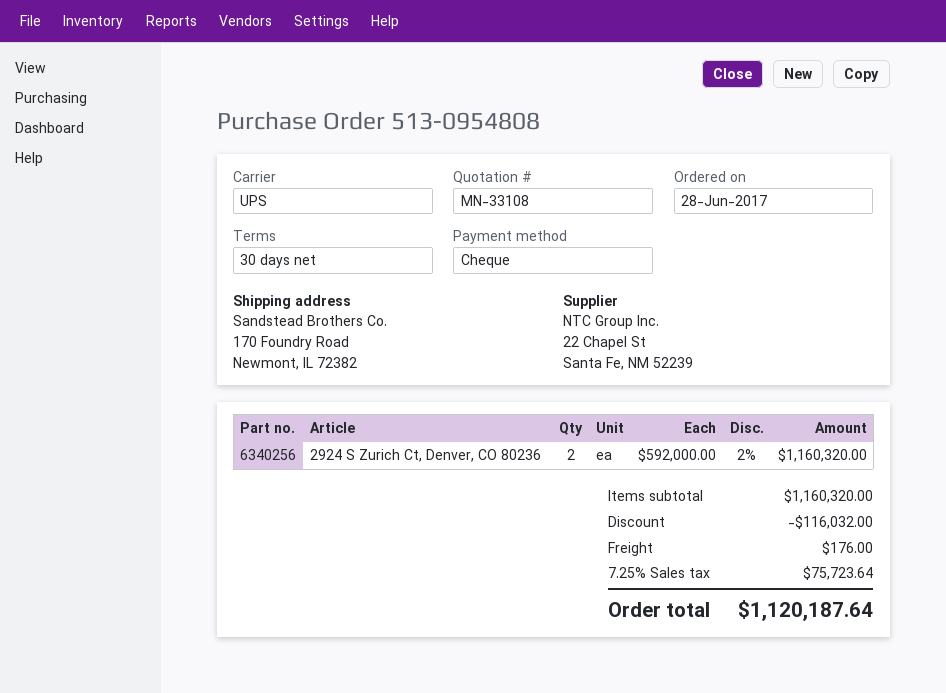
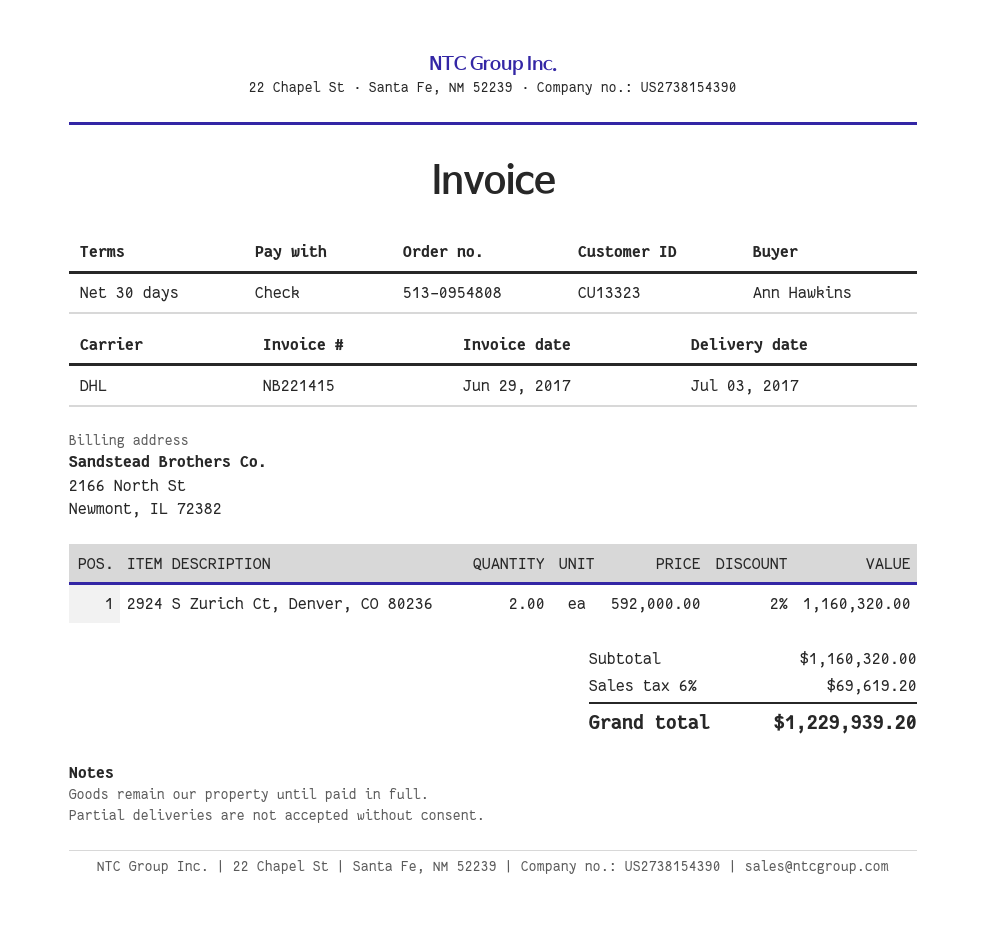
shipping method: UPS -> DHL
discount: 116032.00 -> none
shipping: 176.00 -> none
tax: 7.25% = 75723.64 -> 6% = 69619.20
total: 1120187.64 -> 1229939.20

